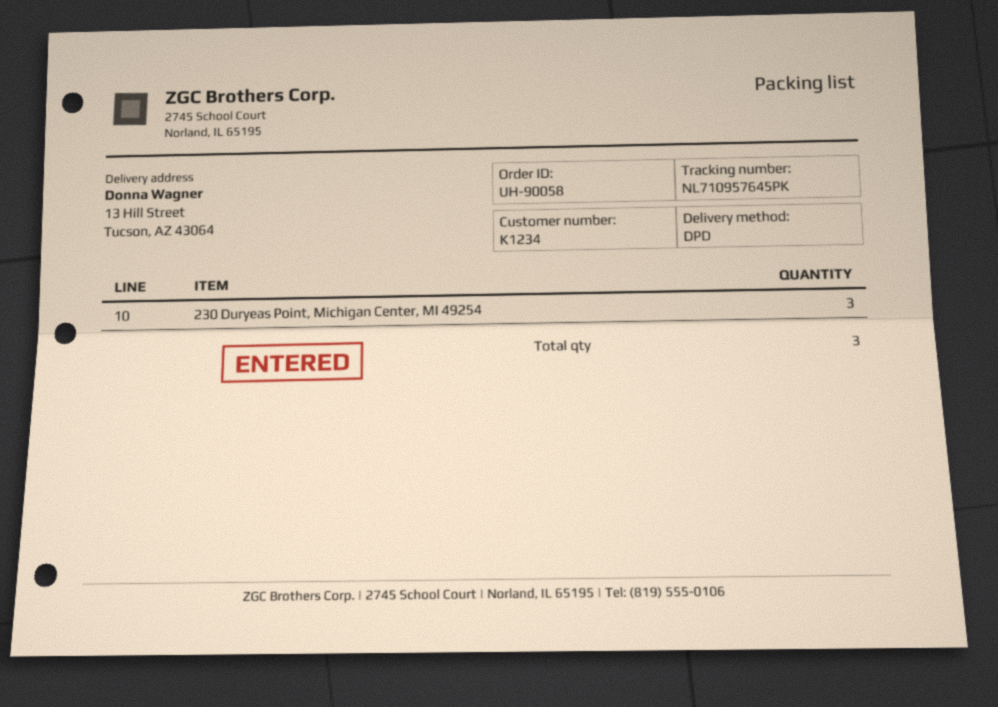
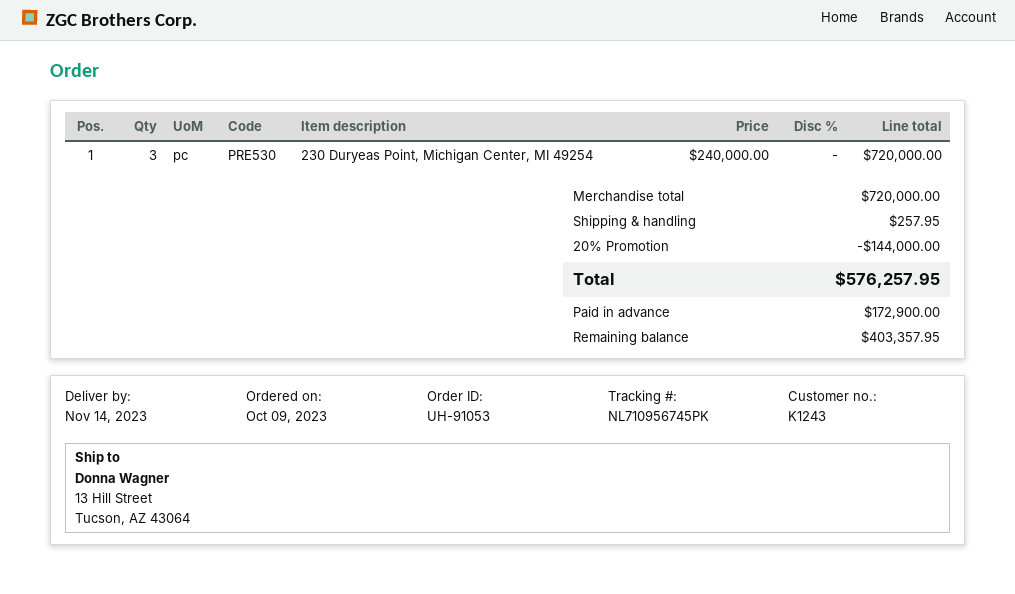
order number: UH-90058 -> UH-91053
customer number: K1234 -> K1243
tracking number: NL710957645PK -> NL710956745PK

